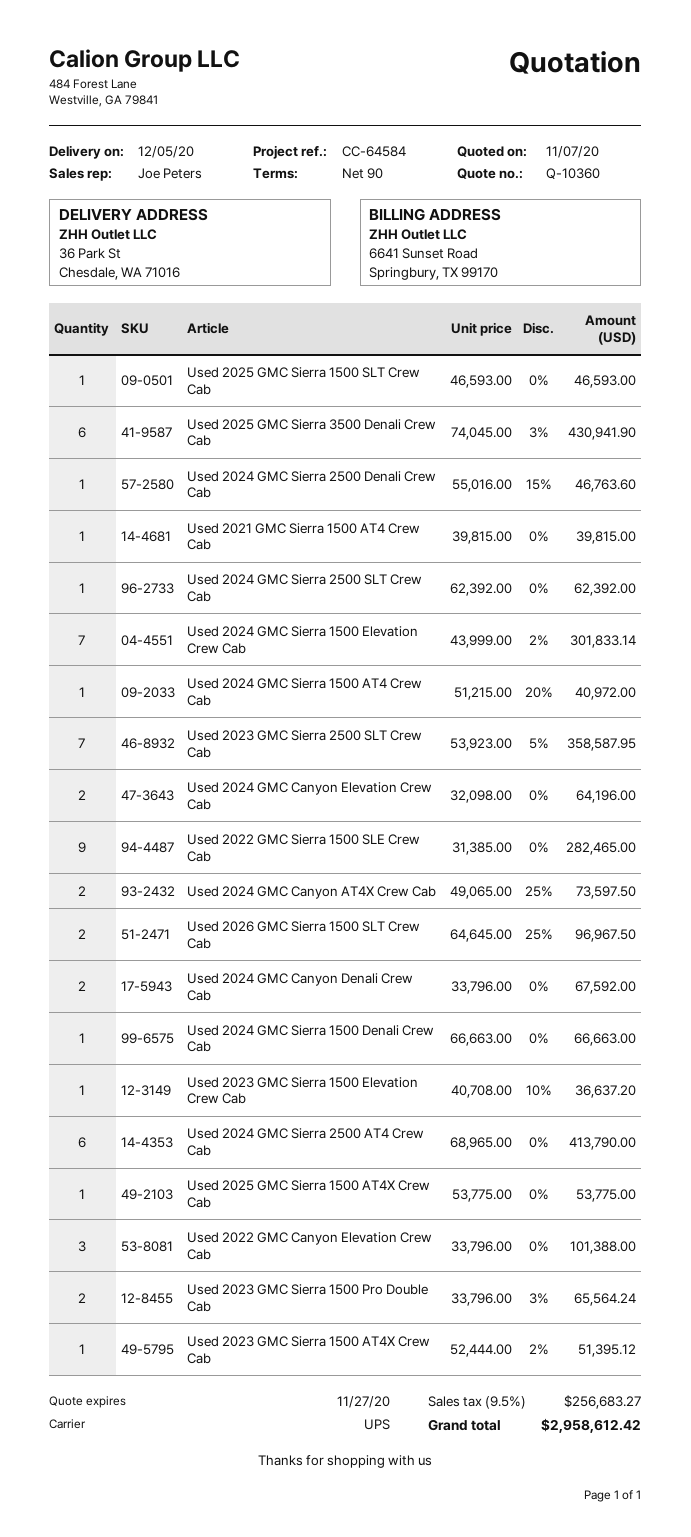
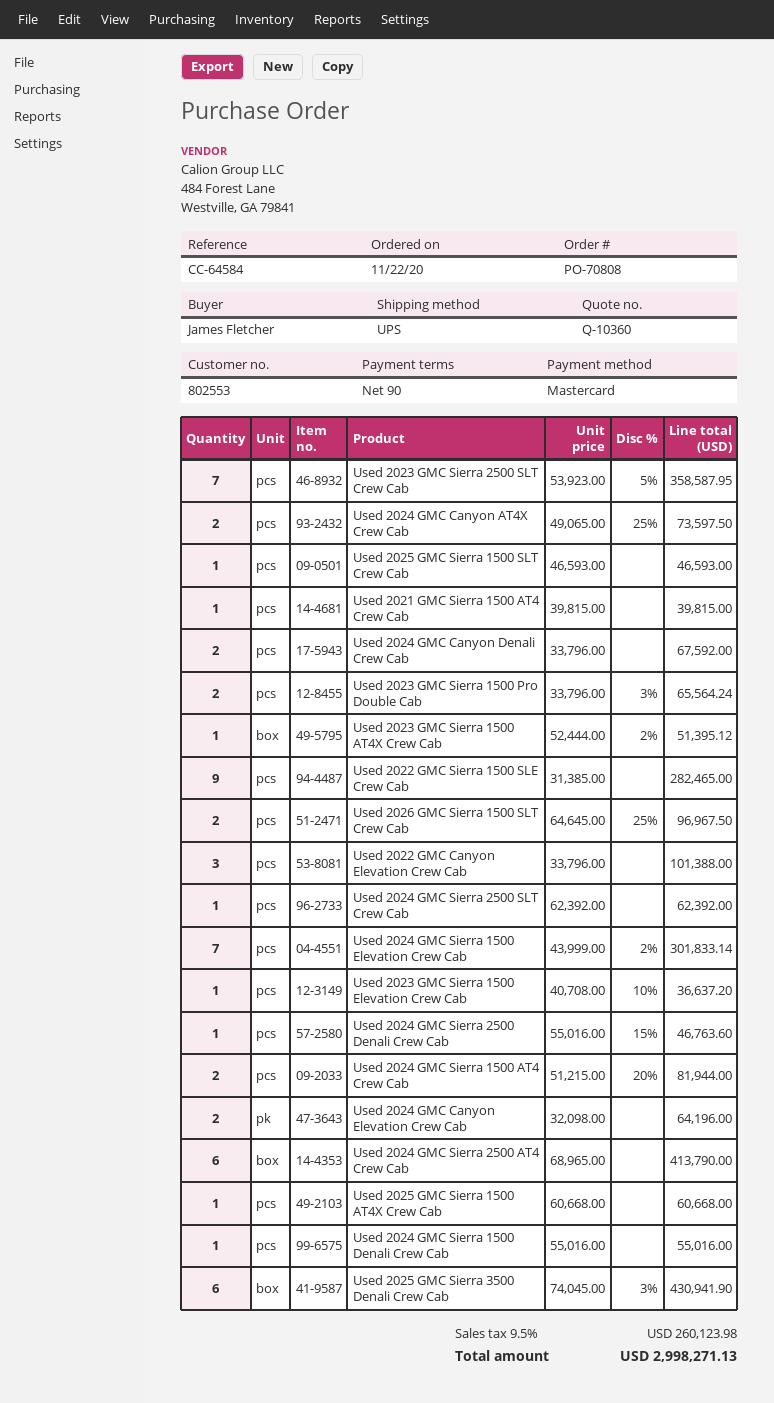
Used 2024 GMC Sierra 1500 AT4 Crew Cab: 1 x 51215.00 - 20% = 40972.00 -> 2 x 51215.00 - 20% = 81944.00
Used 2024 GMC Sierra 1500 Denali Crew Cab: 1 x 66663.00 = 66663.00 -> 1 x 55016.00 = 55016.00
Used 2025 GMC Sierra 1500 AT4X Crew Cab: 1 x 53775.00 = 53775.00 -> 1 x 60668.00 = 60668.00
tax: 9.5% = 256683.27 -> 9.5% = 260123.98
total: 2958612.42 -> 2998271.13

